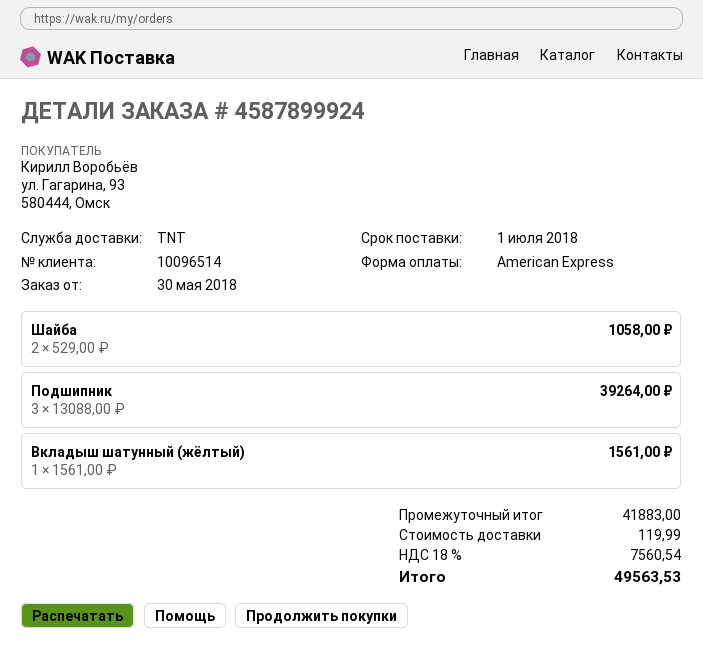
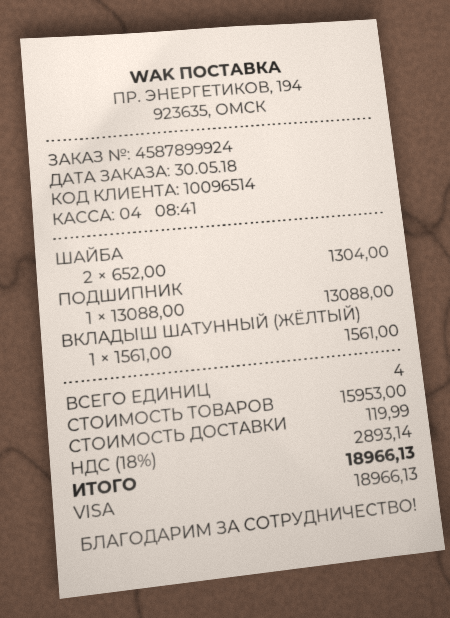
payment method: American Express -> Visa
Шайба: 2 x 529.00 = 1058.00 -> 2 x 652.00 = 1304.00
Подшипник: 3 x 13088.00 = 39264.00 -> 1 x 13088.00 = 13088.00
subtotal: 41883.00 -> 15953.00
tax: 18% = 7560.54 -> 18% = 2893.14
total: 49563.53 -> 18966.13

